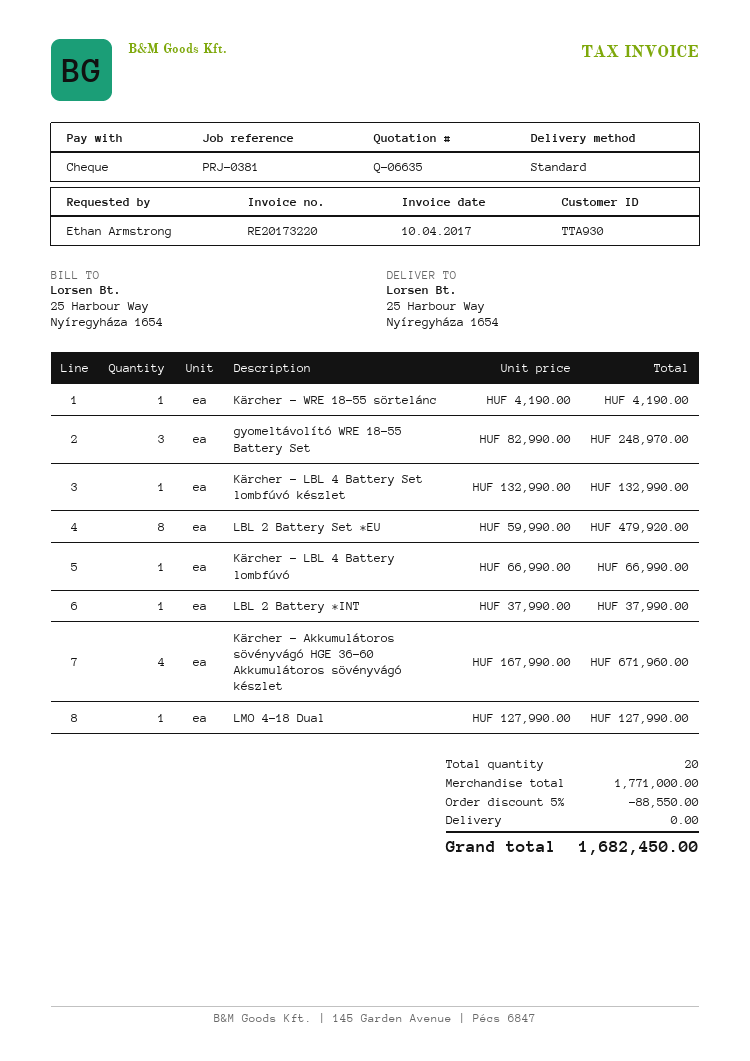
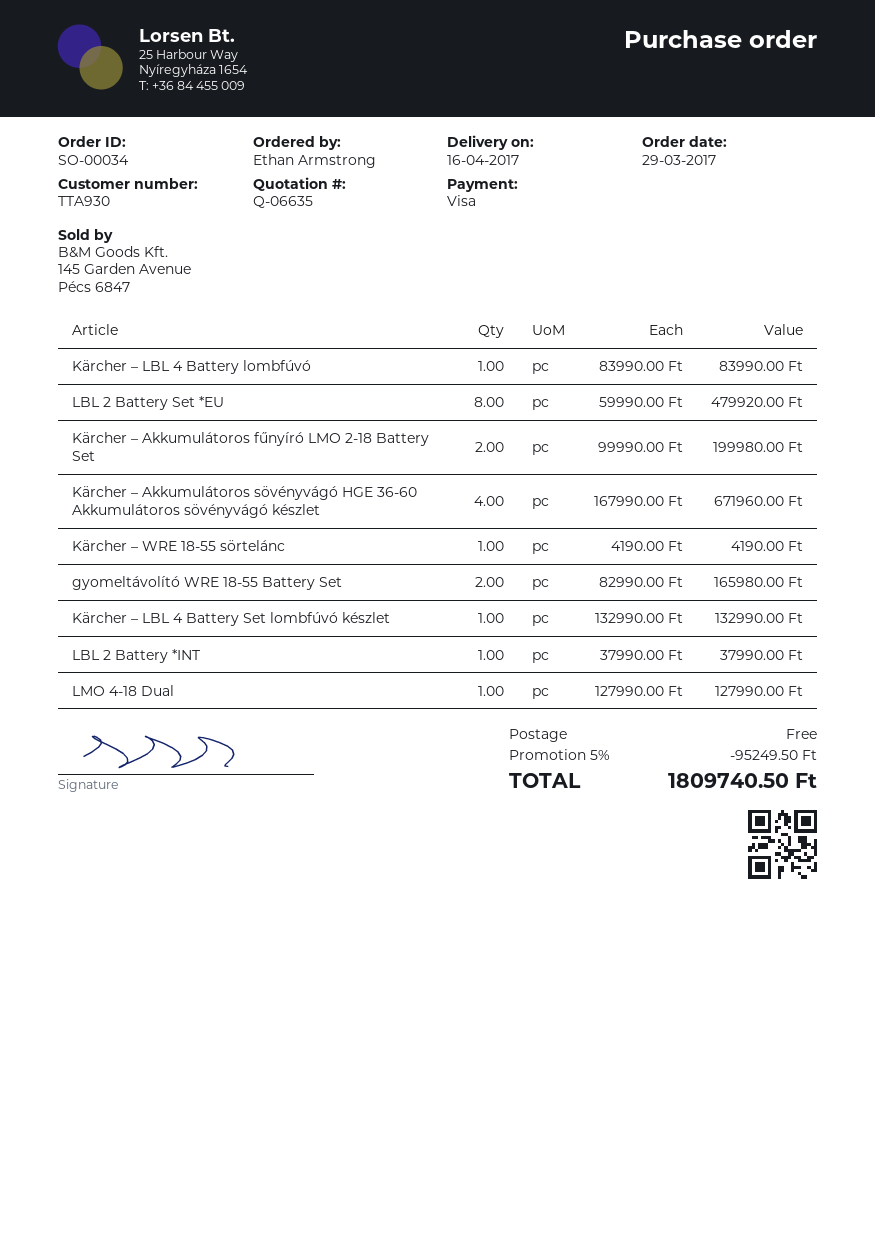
payment method: cheque -> Visa
gyomeltávolító WRE 18-55 Battery Set: 3 x 82990.00 = 248970.00 -> 2 x 82990.00 = 165980.00
Kärcher – LBL 4 Battery lombfúvó: 1 x 66990.00 = 66990.00 -> 1 x 83990.00 = 83990.00
Kärcher – Akkumulátoros fűnyíró LMO 2-18 Battery Set: none -> 2 x 99990.00 = 199980.00
discount: 5% = 88550.00 -> 5% = 95249.50
total: 1682450.00 -> 1809740.50

